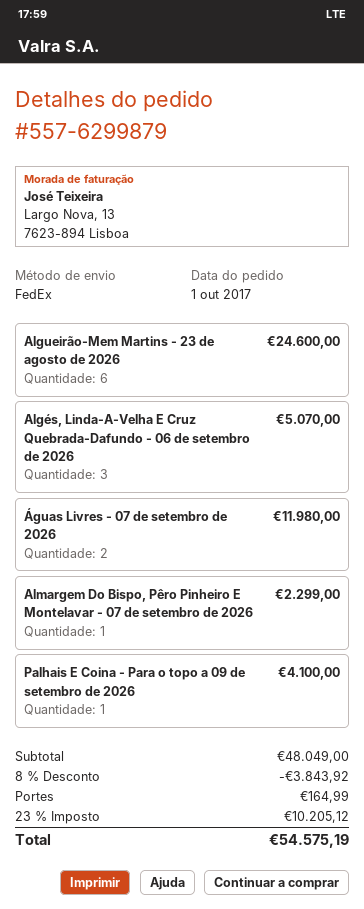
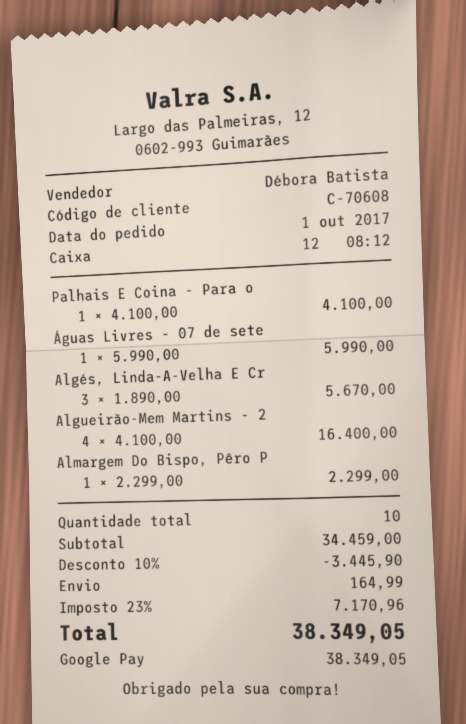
Algueirão-Mem Martins - 23 de agosto de 2026: 6 for 24600.00 -> 4 for 16400.00
Algés, Linda-A-Velha E Cruz Quebrada-Dafundo - 06 de setembro de 2026: 3 for 5070.00 -> 3 for 5670.00
Águas Livres - 07 de setembro de 2026: 2 for 11980.00 -> 1 for 5990.00
subtotal: 48049.00 -> 34459.00
discount: 8% = 3843.92 -> 10% = 3445.90
tax: 23% = 10205.12 -> 23% = 7170.96
total: 54575.19 -> 38349.05

